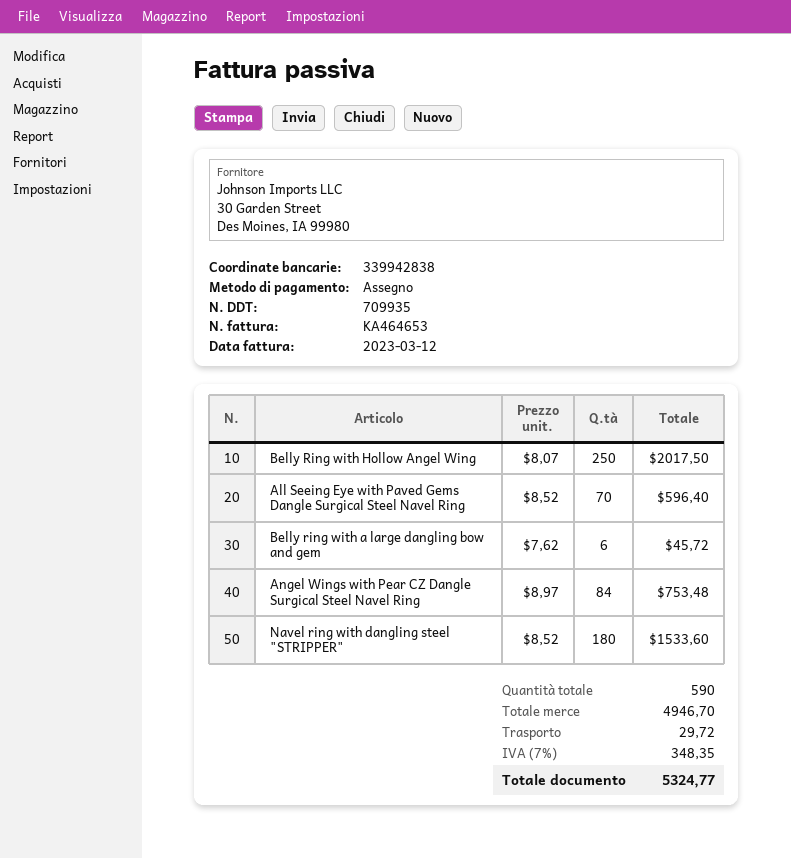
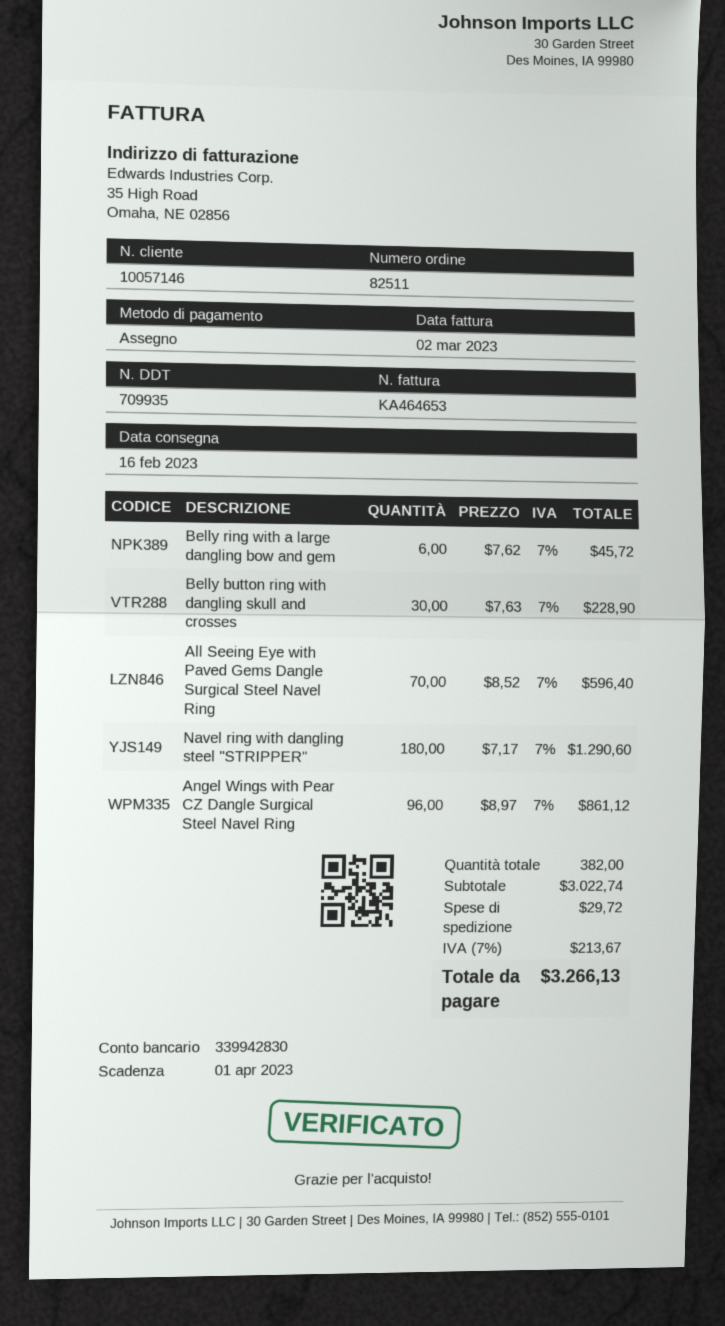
invoice date: 2023-03-12 -> 2023-03-02
bank account: 339942838 -> 339942830
Belly Ring with Hollow Angel Wing: 250 x 8.07 = 2017.50 -> none
Angel Wings with Pear CZ Dangle Surgical Steel Navel Ring: 84 x 8.97 = 753.48 -> 96 x 8.97 = 861.12
Navel ring with dangling steel "STRIPPER": 180 x 8.52 = 1533.60 -> 180 x 7.17 = 1290.60
Belly button ring with dangling skull and crosses: none -> 30 x 7.63 = 228.90
total quantity: 590 -> 382
subtotal: 4946.70 -> 3022.74
tax: 7% = 348.35 -> 7% = 213.67
total: 5324.77 -> 3266.13

